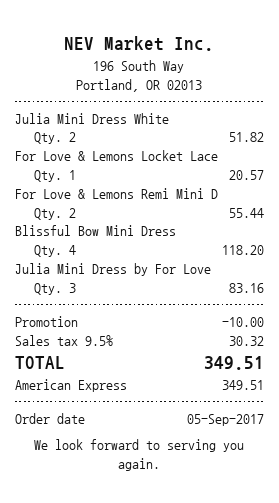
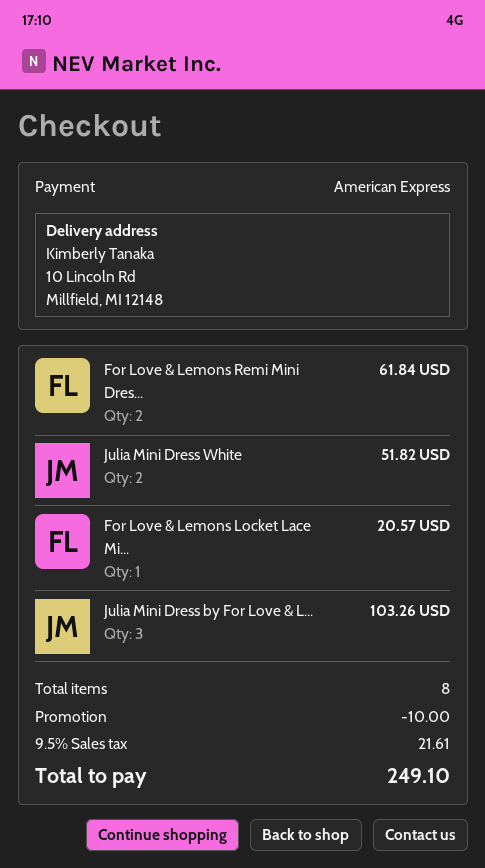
For Love & Lemons Remi Mini D: 2 for 55.44 -> 2 for 61.84
Blissful Bow Mini Dress: 4 for 118.20 -> none
Julia Mini Dress by For Love: 3 for 83.16 -> 3 for 103.26
tax: 9.5% = 30.32 -> 9.5% = 21.61
total: 349.51 -> 249.10

